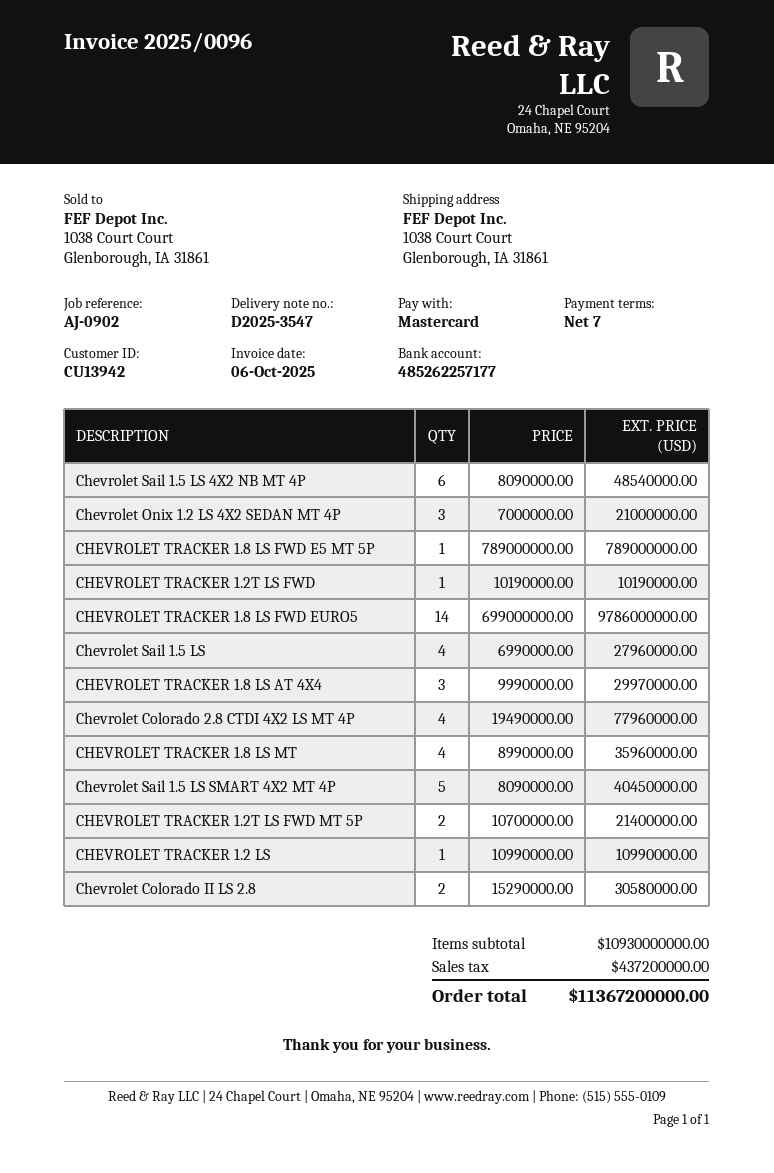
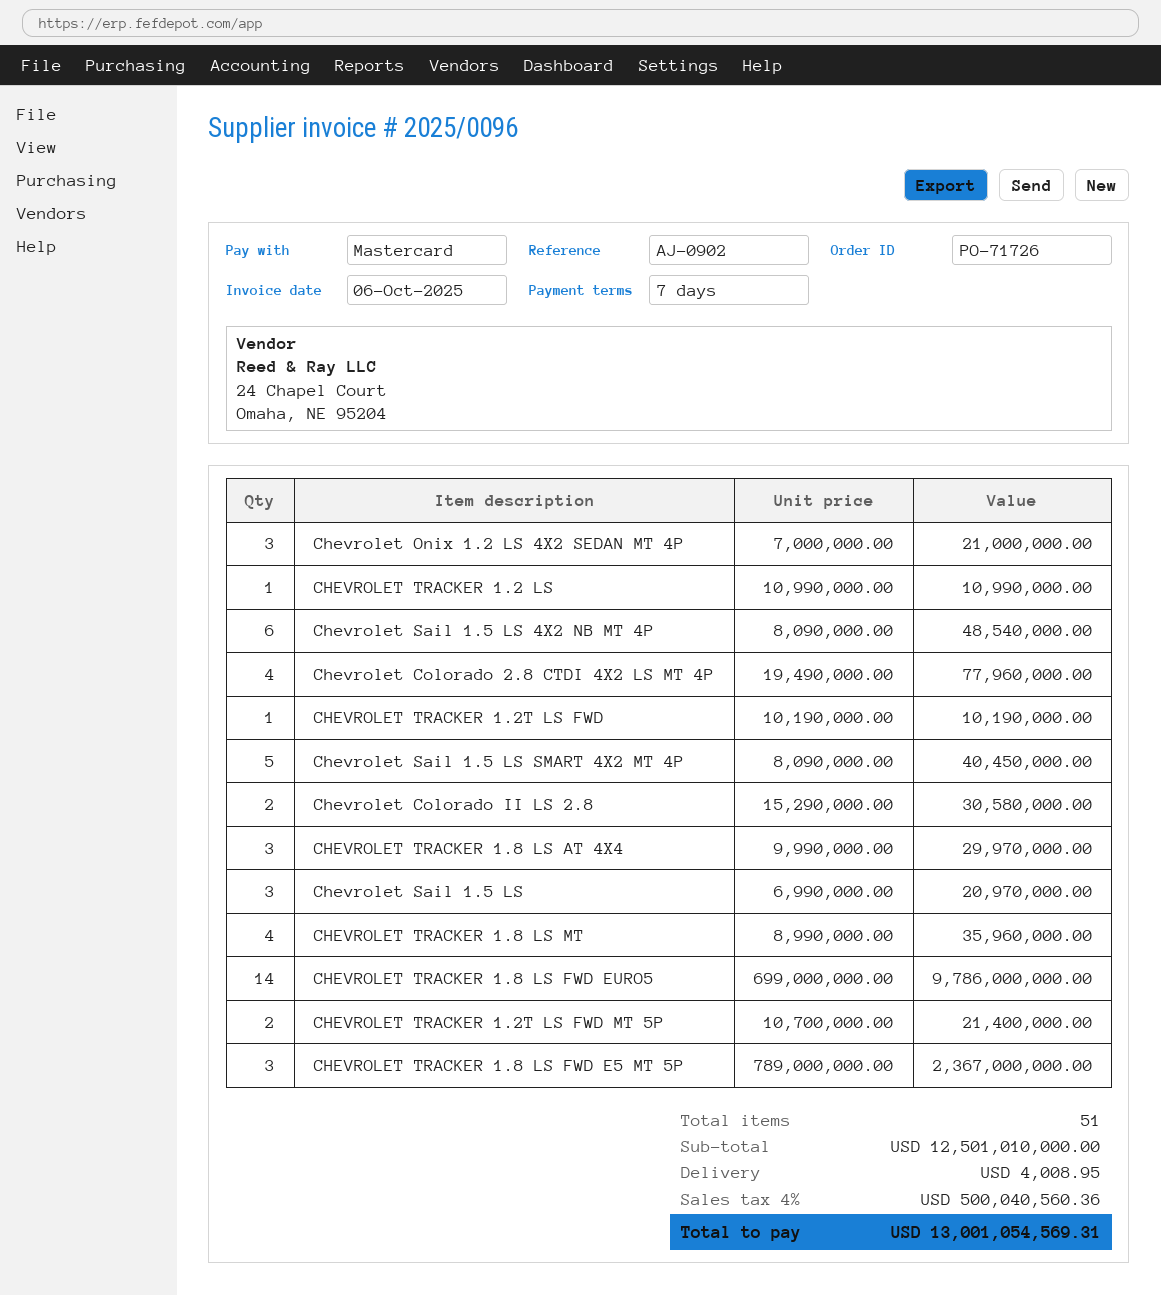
CHEVROLET TRACKER 1.8 LS FWD E5 MT 5P: 1 x 789000000.00 = 789000000.00 -> 3 x 789000000.00 = 2367000000.00
Chevrolet Sail 1.5 LS: 4 x 6990000.00 = 27960000.00 -> 3 x 6990000.00 = 20970000.00
subtotal: 10930000000.00 -> 12501010000.00
shipping: none -> 4008.95
tax: 437200000.00 -> 500040560.36
total: 11367200000.00 -> 13001054569.31

